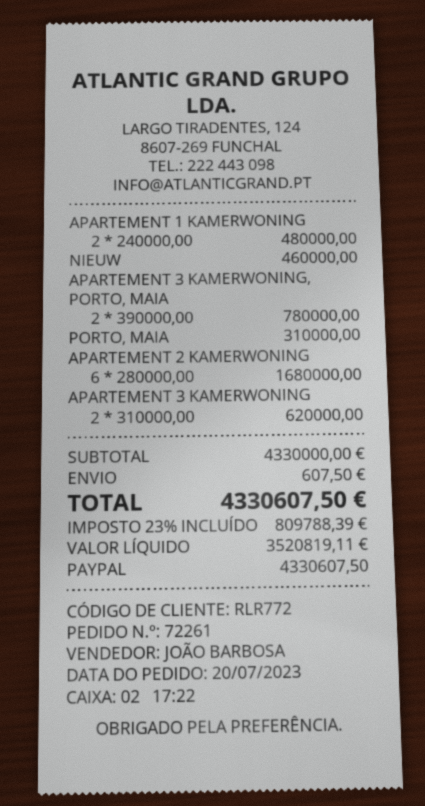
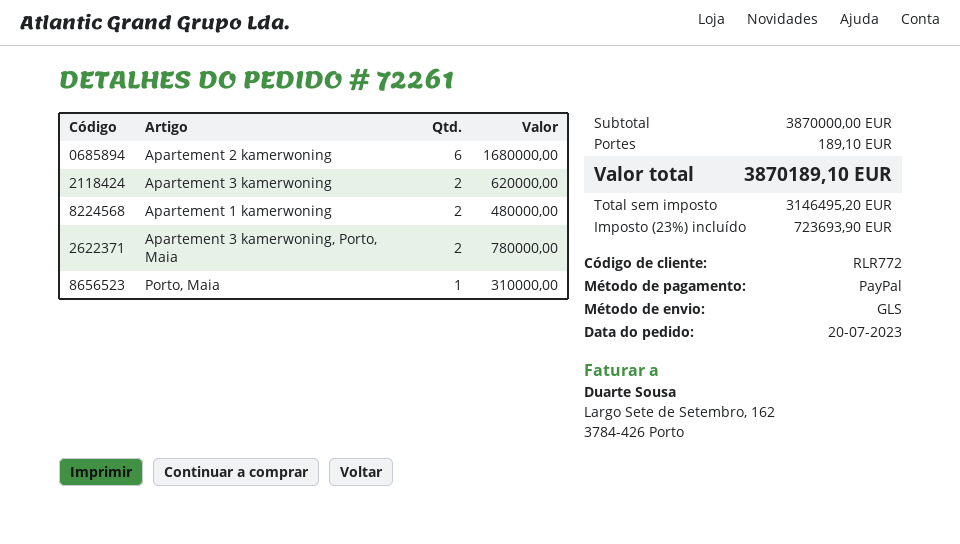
NIEUW: 1 for 460000.00 -> none
subtotal: 4330000.00 -> 3870000.00
shipping: 607.50 -> 189.10
net: 3520819.11 -> 3146495.20
tax: 23% = 809788.39 -> 23% = 723693.90
total: 4330607.50 -> 3870189.10

